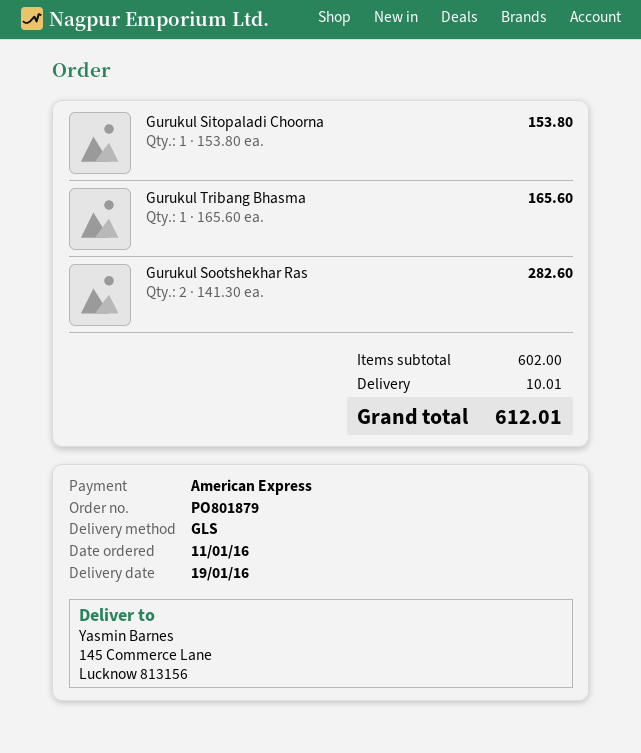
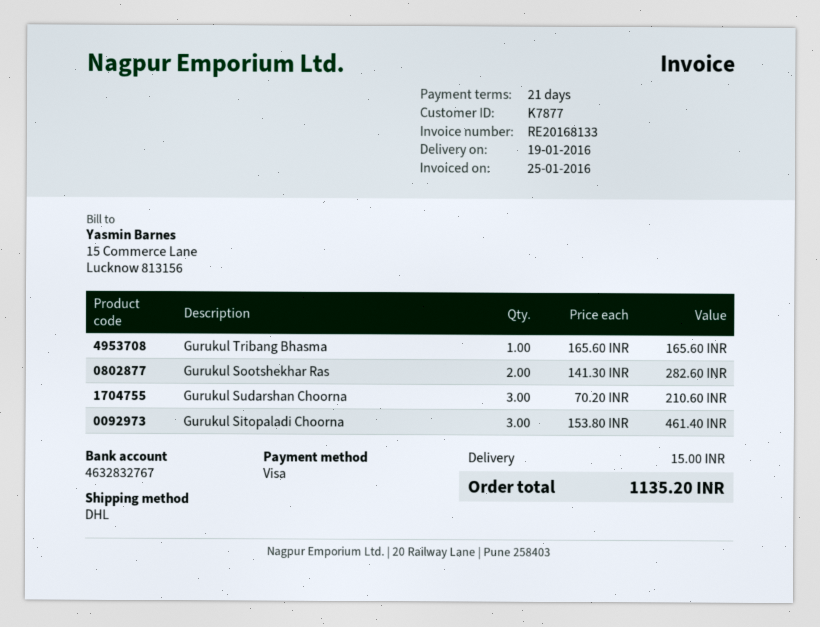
payment method: American Express -> Visa
shipping method: GLS -> DHL
Gurukul Sitopaladi Choorna: 1 x 153.80 = 153.80 -> 3 x 153.80 = 461.40
Gurukul Sudarshan Choorna: none -> 3 x 70.20 = 210.60
shipping: 10.01 -> 15.00
total: 612.01 -> 1135.20

